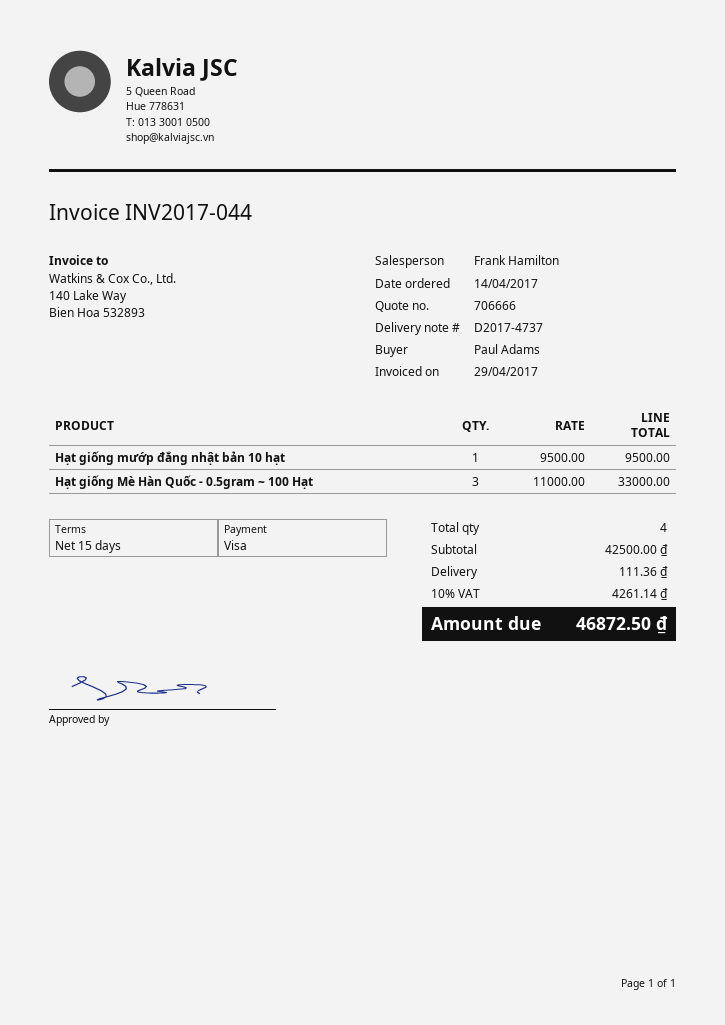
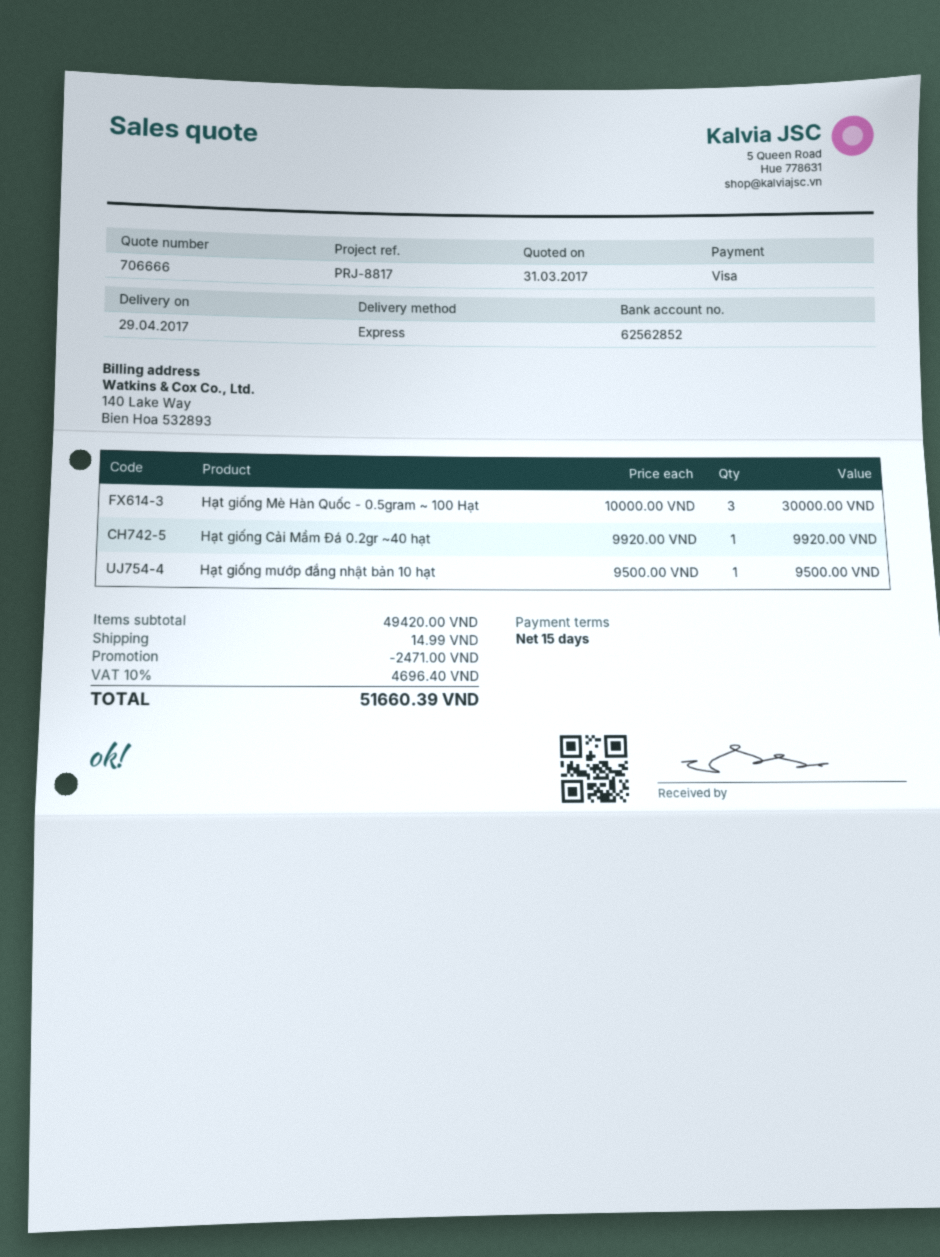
Hạt giống Mè Hàn Quốc - 0.5gram ~ 100 Hạt: 3 x 11000.00 = 33000.00 -> 3 x 10000.00 = 30000.00
Hạt giống Cải Mầm Đá 0.2gr ~40 hạt: none -> 1 x 9920.00 = 9920.00
subtotal: 42500.00 -> 49420.00
discount: none -> 2471.00
shipping: 111.36 -> 14.99
tax: 10% = 4261.14 -> 10% = 4696.40
total: 46872.50 -> 51660.39

